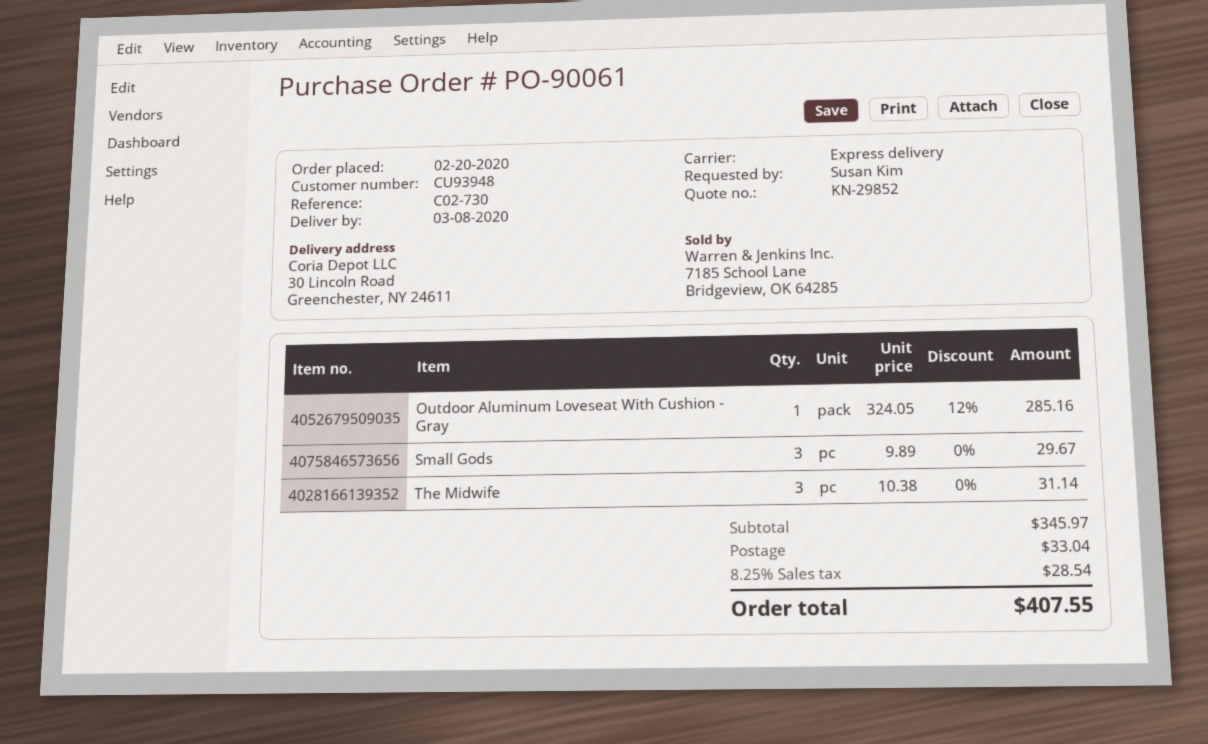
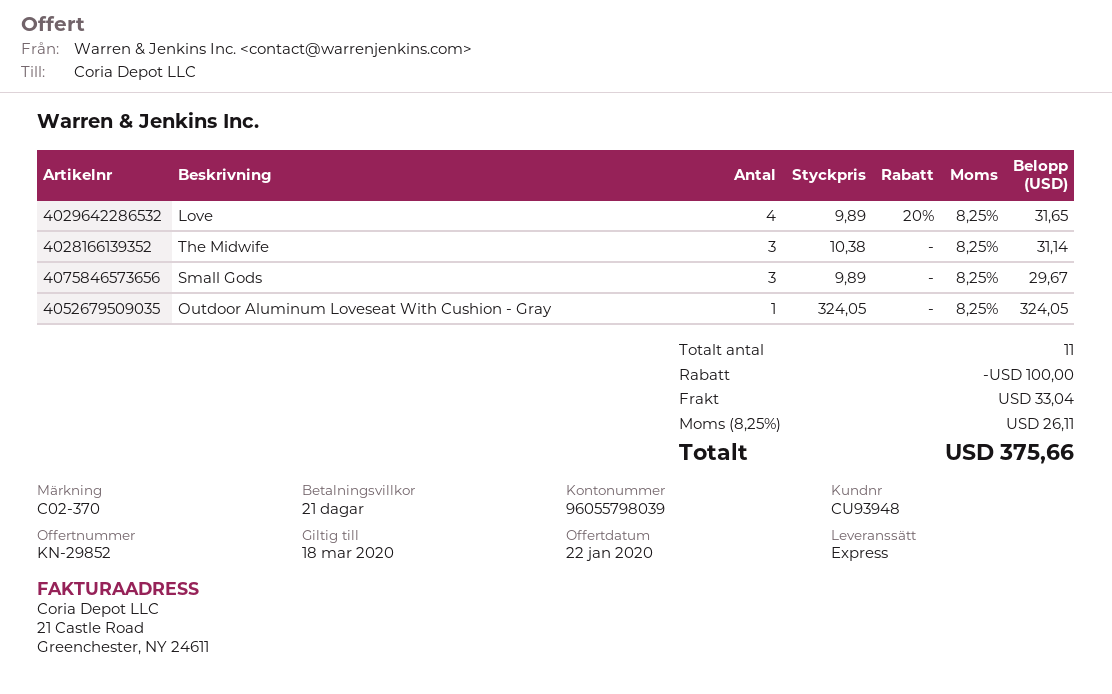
reference: C02-730 -> C02-370
Outdoor Aluminum Loveseat With Cushion - Gray: 1 x 324.05 - 12% = 285.16 -> 1 x 324.05 = 324.05
Love: none -> 4 x 9.89 - 20% = 31.65
discount: none -> 100.00
tax: 8.25% = 28.54 -> 8.25% = 26.11
total: 407.55 -> 375.66

